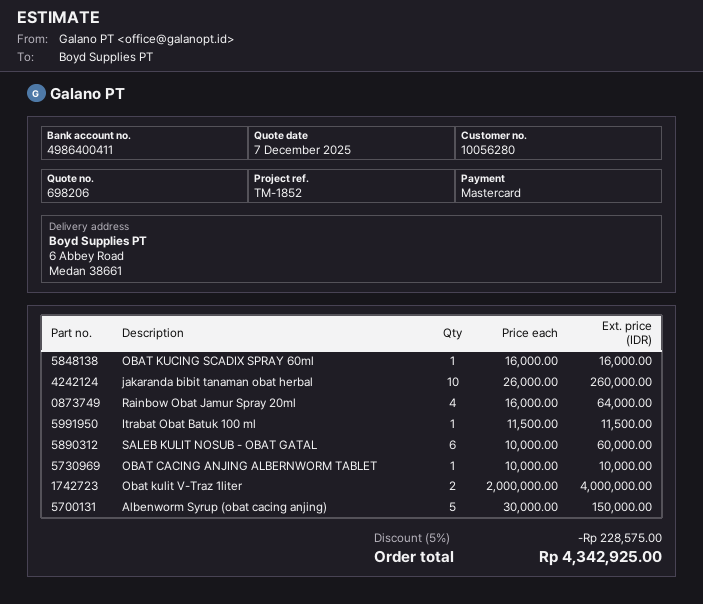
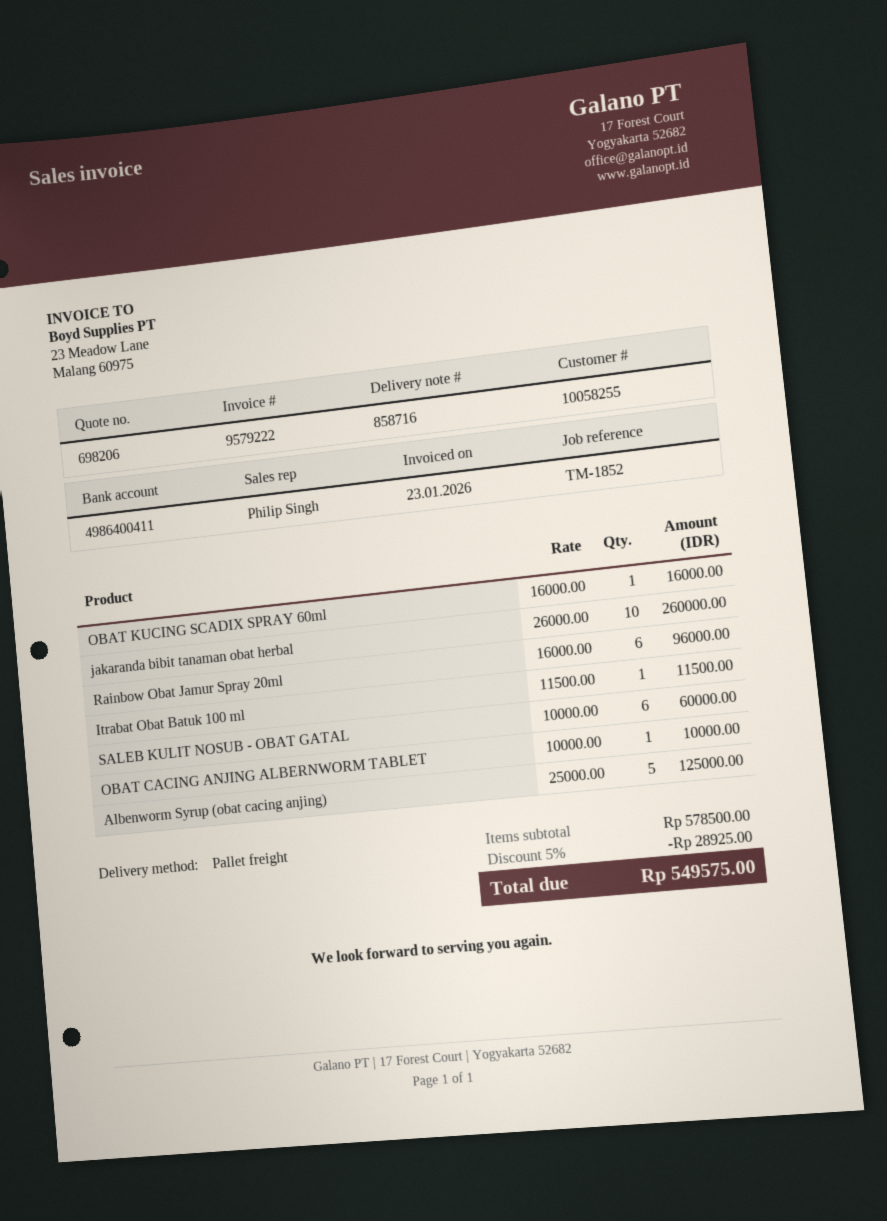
customer number: 10056280 -> 10058255
Rainbow Obat Jamur Spray 20ml: 4 x 16000.00 = 64000.00 -> 6 x 16000.00 = 96000.00
Obat kulit V-Traz 1liter: 2 x 2000000.00 = 4000000.00 -> none
Albenworm Syrup (obat cacing anjing): 5 x 30000.00 = 150000.00 -> 5 x 25000.00 = 125000.00
discount: 5% = 228575.00 -> 5% = 28925.00
total: 4342925.00 -> 549575.00

